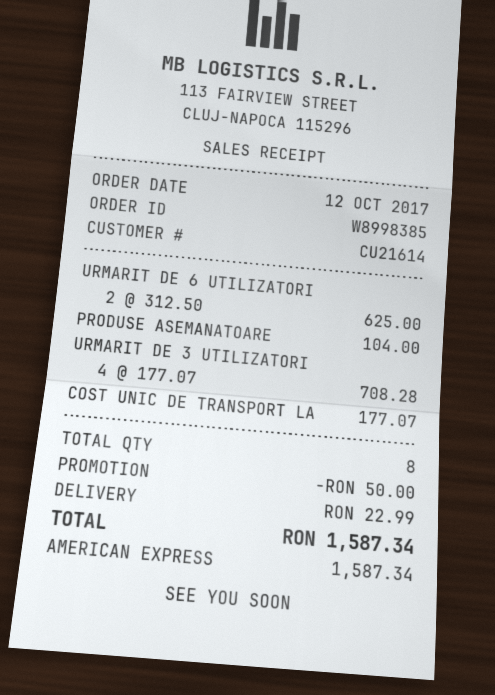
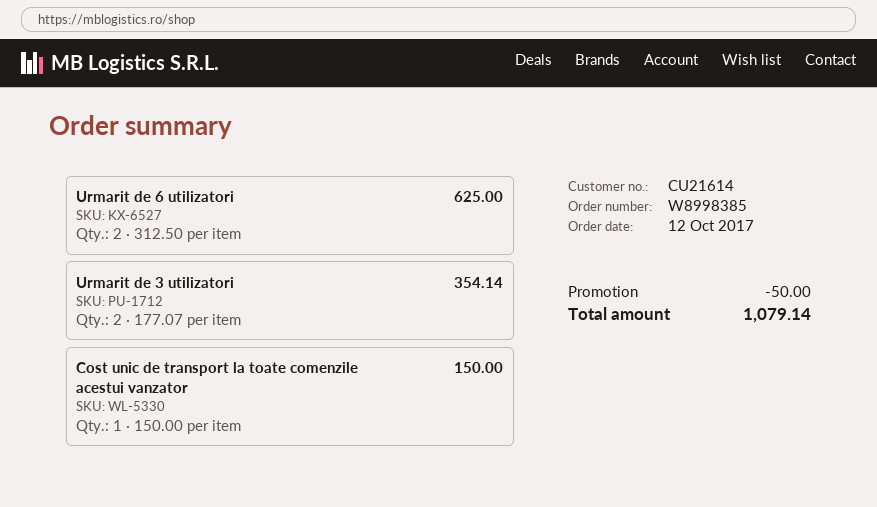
PRODUSE ASEMANATOARE: 1 x 104.00 = 104.00 -> none
URMARIT DE 3 UTILIZATORI: 4 x 177.07 = 708.28 -> 2 x 177.07 = 354.14
COST UNIC DE TRANSPORT LA: 1 x 177.07 = 177.07 -> 1 x 150.00 = 150.00
shipping: 22.99 -> none
total: 1587.34 -> 1079.14

